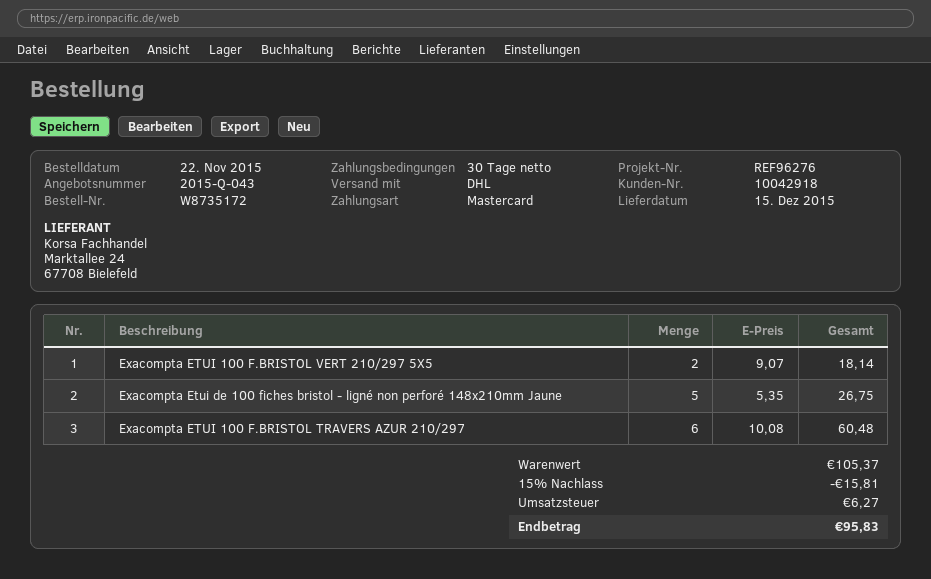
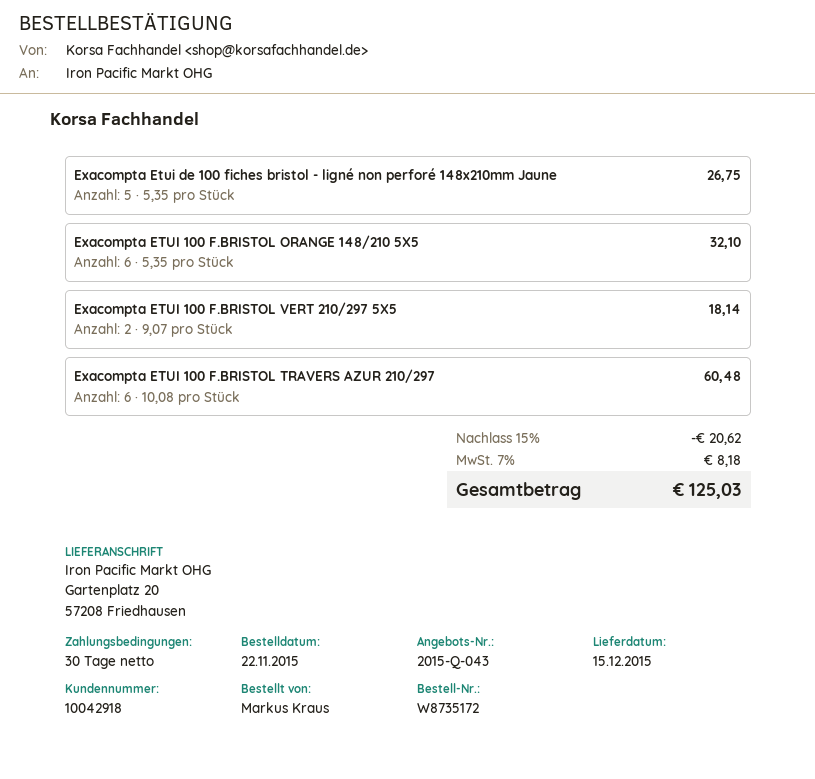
Exacompta ETUI 100 F.BRISTOL ORANGE 148/210 5X5: none -> 6 x 5.35 = 32.10
discount: 15% = 15.81 -> 15% = 20.62
tax: 6.27 -> 8.18
total: 95.83 -> 125.03

